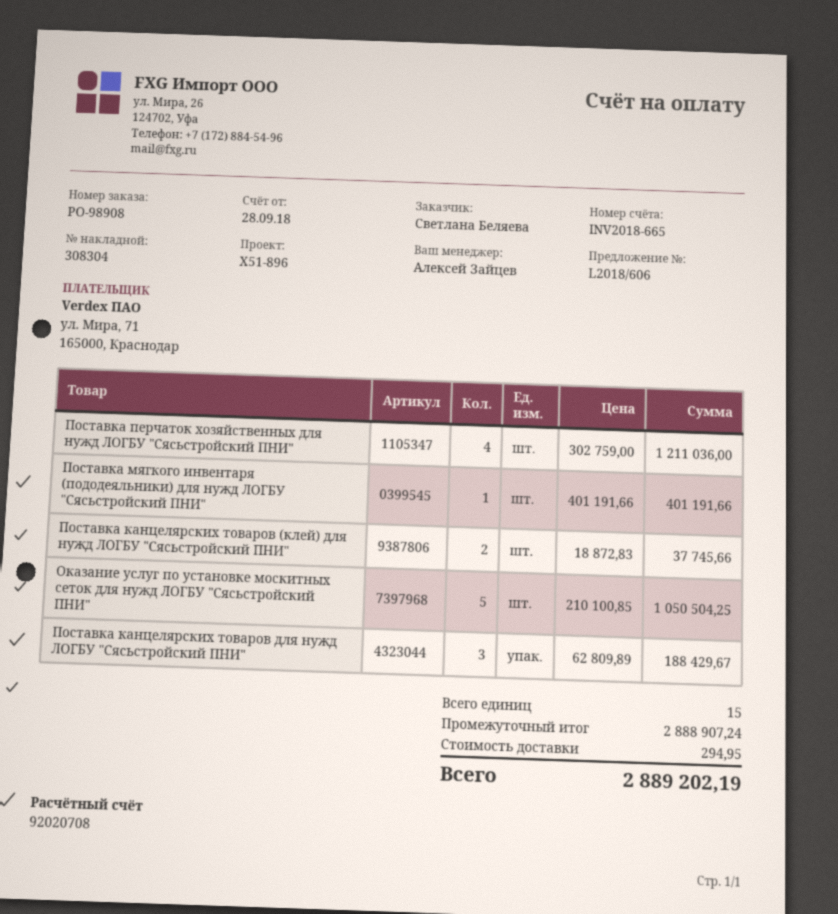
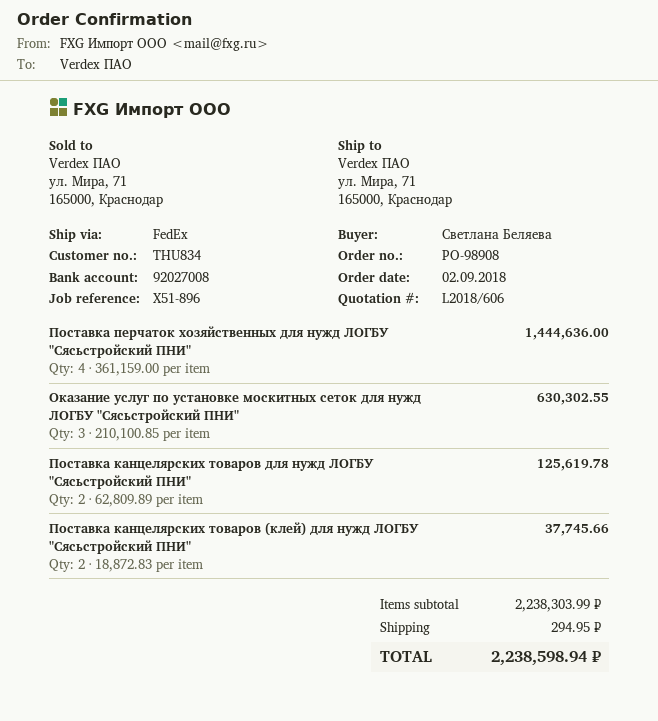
bank account: 92020708 -> 92027008
Поставка перчаток хозяйственных для нужд ЛОГБУ "Сясьстройский ПНИ": 4 x 302759.00 = 1211036.00 -> 4 x 361159.00 = 1444636.00
Поставка мягкого инвентаря (пододеяльники) для нужд ЛОГБУ "Сясьстройский ПНИ": 1 x 401191.66 = 401191.66 -> none
Оказание услуг по установке москитных сеток для нужд ЛОГБУ "Сясьстройский ПНИ": 5 x 210100.85 = 1050504.25 -> 3 x 210100.85 = 630302.55
Поставка канцелярских товаров для нужд ЛОГБУ "Сясьстройский ПНИ": 3 x 62809.89 = 188429.67 -> 2 x 62809.89 = 125619.78
subtotal: 2888907.24 -> 2238303.99
total: 2889202.19 -> 2238598.94

